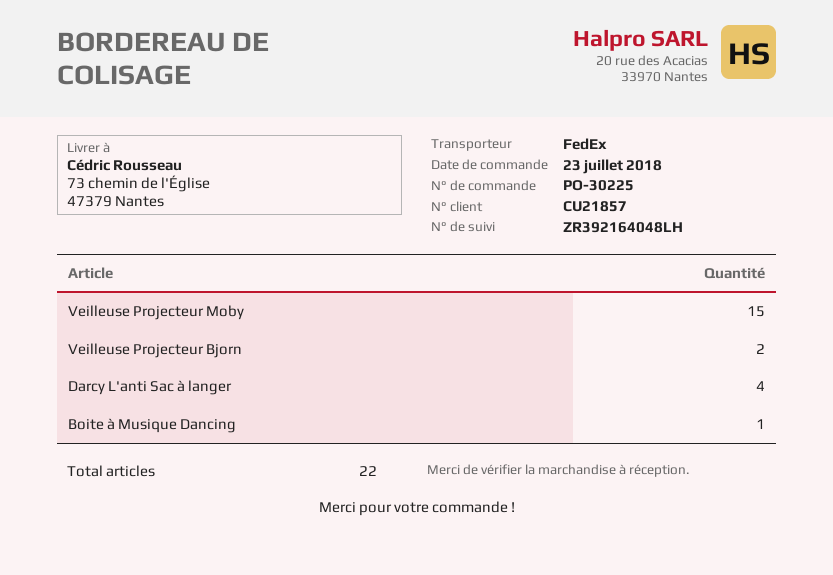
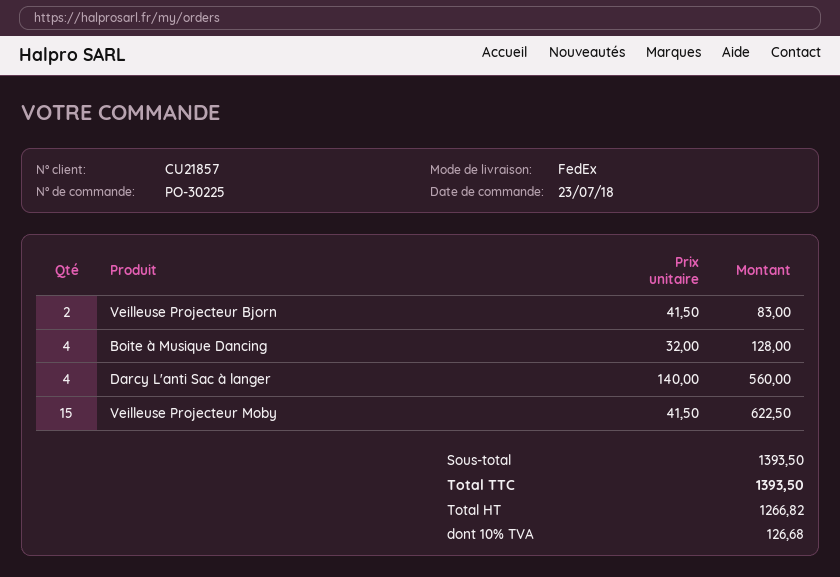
Boite à Musique Dancing: 1 -> 4

